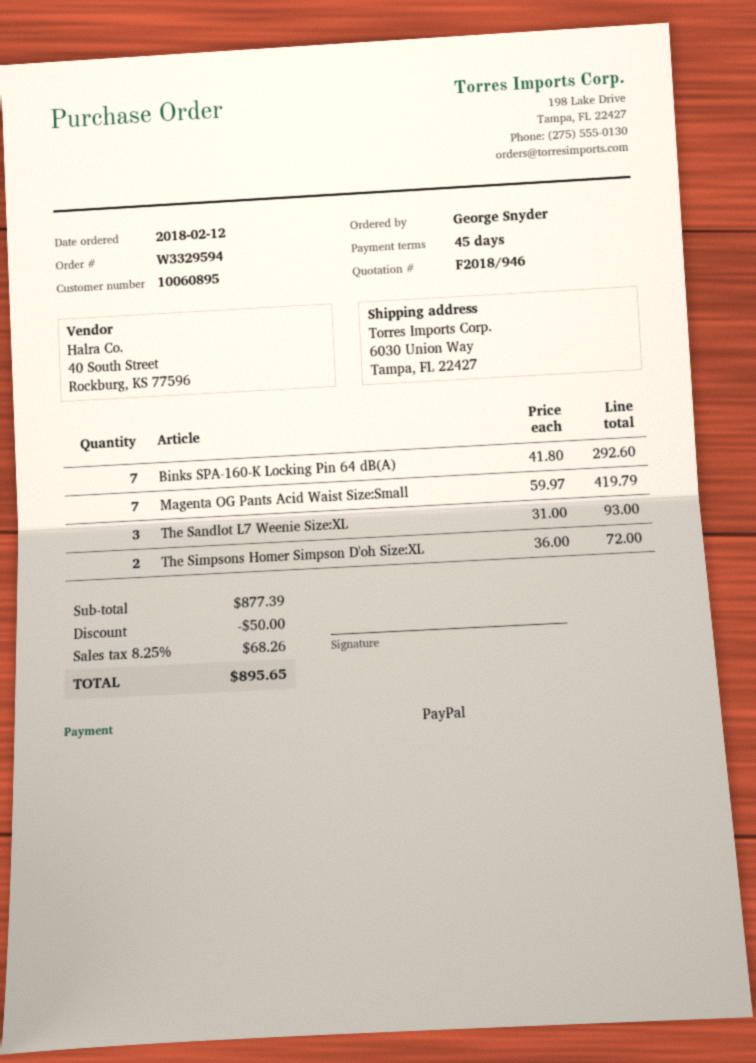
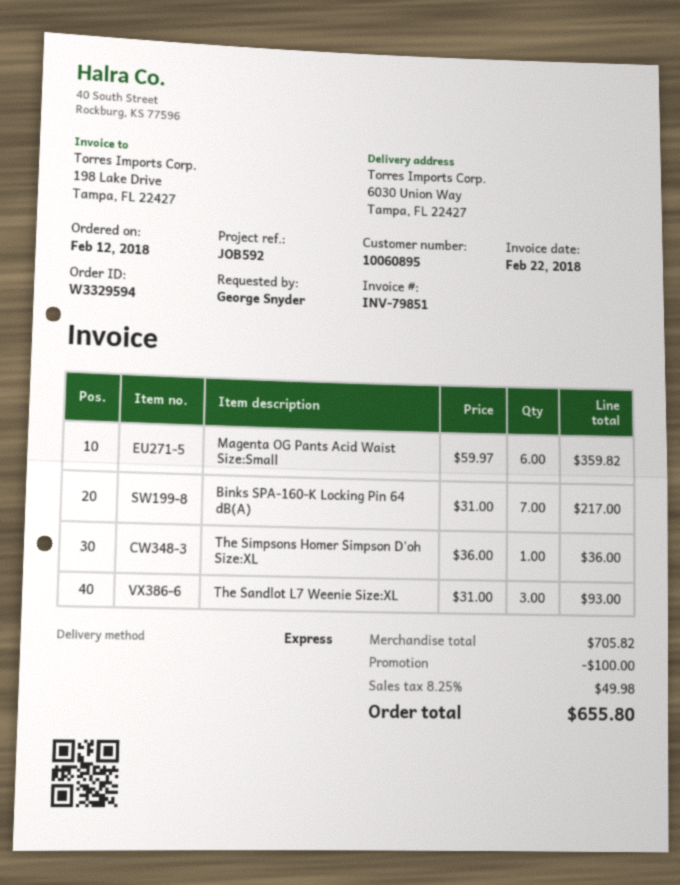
Binks SPA-160-K Locking Pin 64 dB(A): 7 x 41.80 = 292.60 -> 7 x 31.00 = 217.00
Magenta OG Pants Acid Waist Size:Small: 7 x 59.97 = 419.79 -> 6 x 59.97 = 359.82
The Simpsons Homer Simpson D'oh Size:XL: 2 x 36.00 = 72.00 -> 1 x 36.00 = 36.00
subtotal: 877.39 -> 705.82
discount: 50.00 -> 100.00
tax: 8.25% = 68.26 -> 8.25% = 49.98
total: 895.65 -> 655.80

